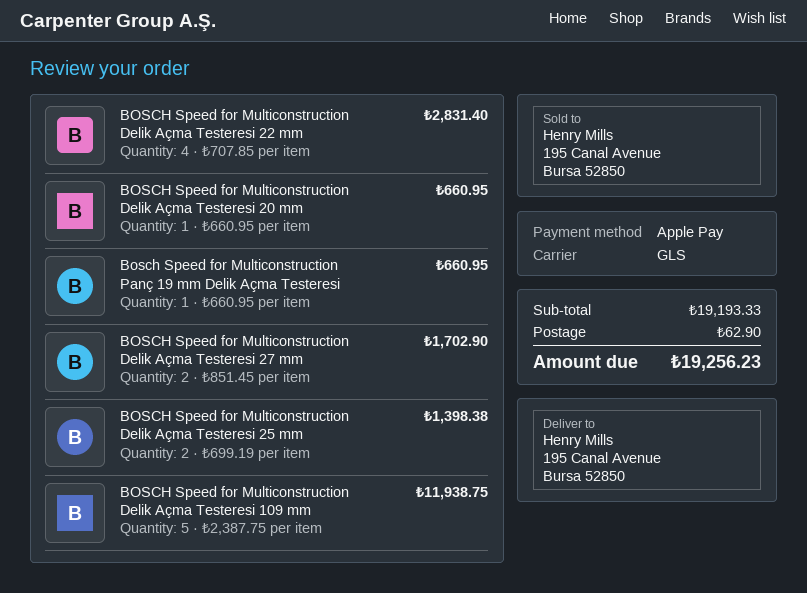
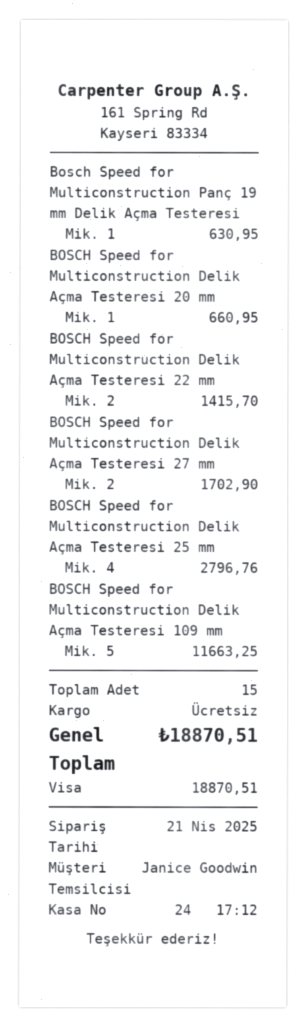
payment method: Apple Pay -> Visa
BOSCH Speed for Multiconstruction Delik Açma Testeresi 22 mm: 4 for 2831.40 -> 2 for 1415.70
Bosch Speed for Multiconstruction Panç 19 mm Delik Açma Testeresi: 1 for 660.95 -> 1 for 630.95
BOSCH Speed for Multiconstruction Delik Açma Testeresi 25 mm: 2 for 1398.38 -> 4 for 2796.76
BOSCH Speed for Multiconstruction Delik Açma Testeresi 109 mm: 5 for 11938.75 -> 5 for 11663.25
shipping: 62.90 -> 0.00
total: 19256.23 -> 18870.51

